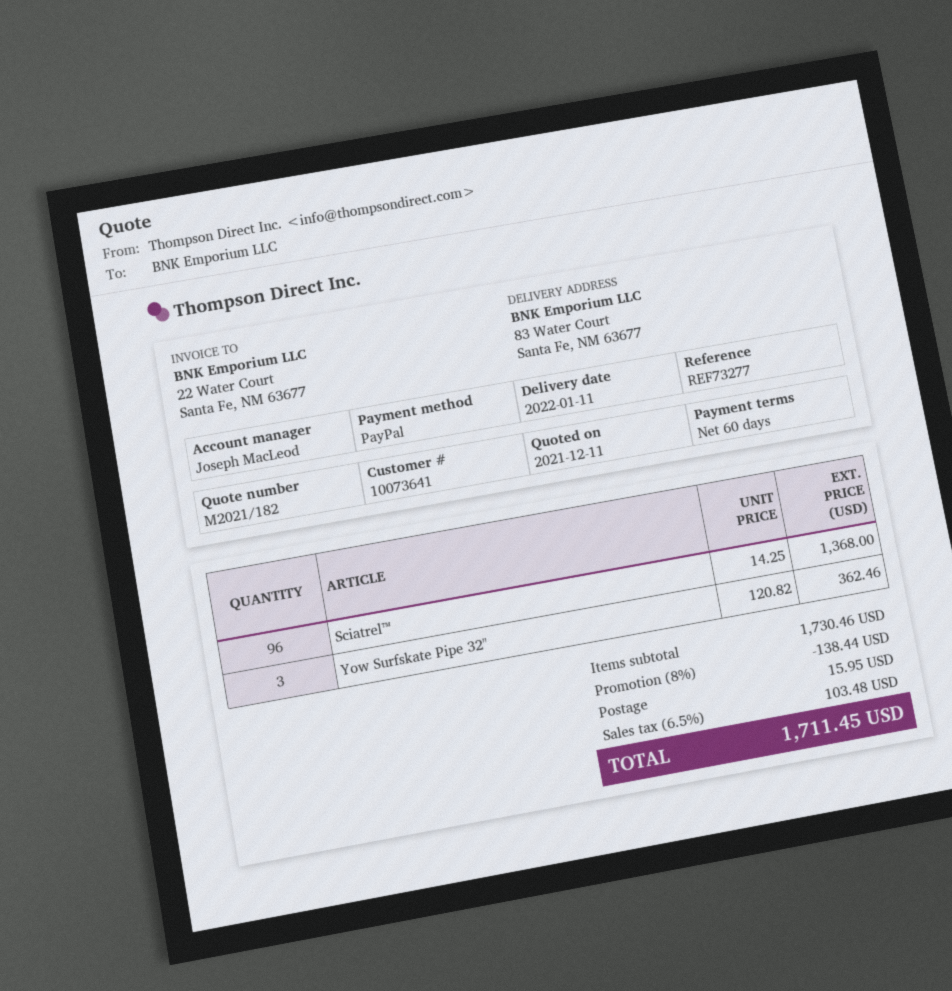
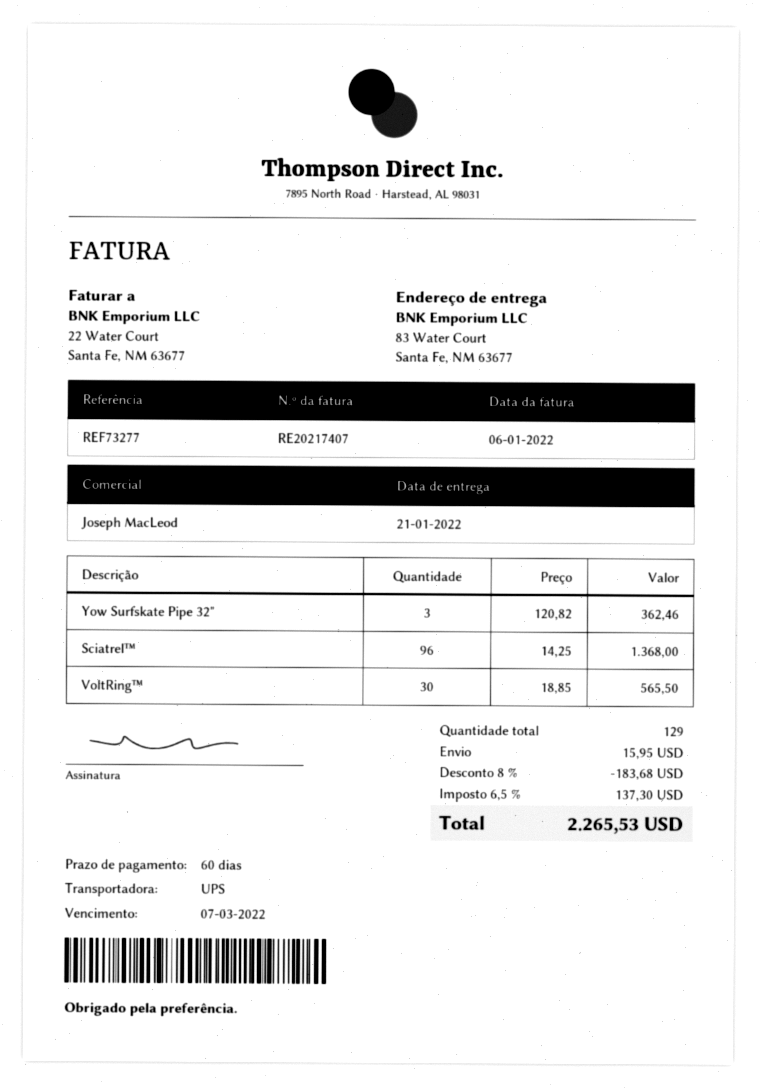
delivery date: 2022-01-11 -> 2022-01-21
VoltRing™: none -> 30 x 18.85 = 565.50
discount: 8% = 138.44 -> 8% = 183.68
tax: 6.5% = 103.48 -> 6.5% = 137.30
total: 1711.45 -> 2265.53

